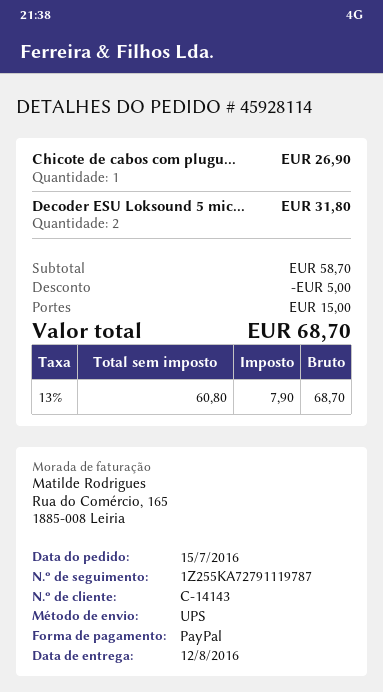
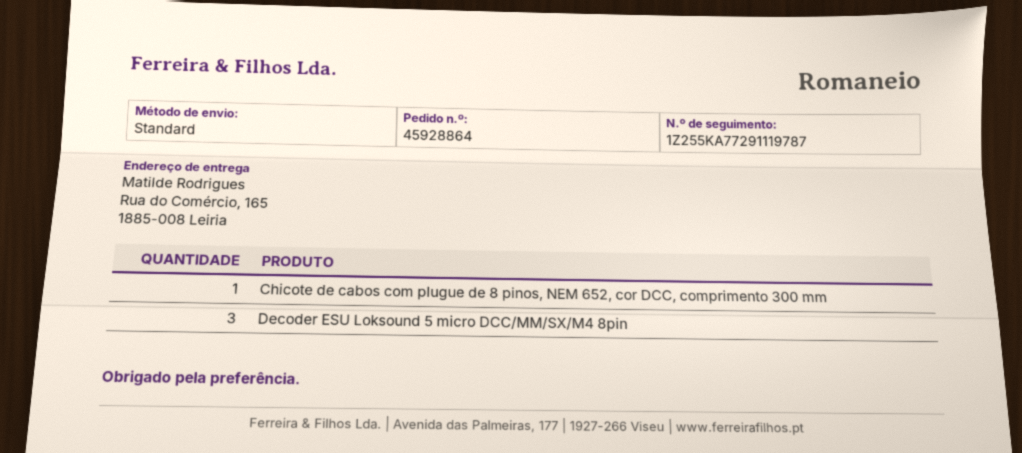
order number: 45928114 -> 45928864
shipping method: UPS -> standard
tracking number: 1Z255KA72791119787 -> 1Z255KA77291119787
Decoder ESU Loksound 5 mic...: 2 -> 3

